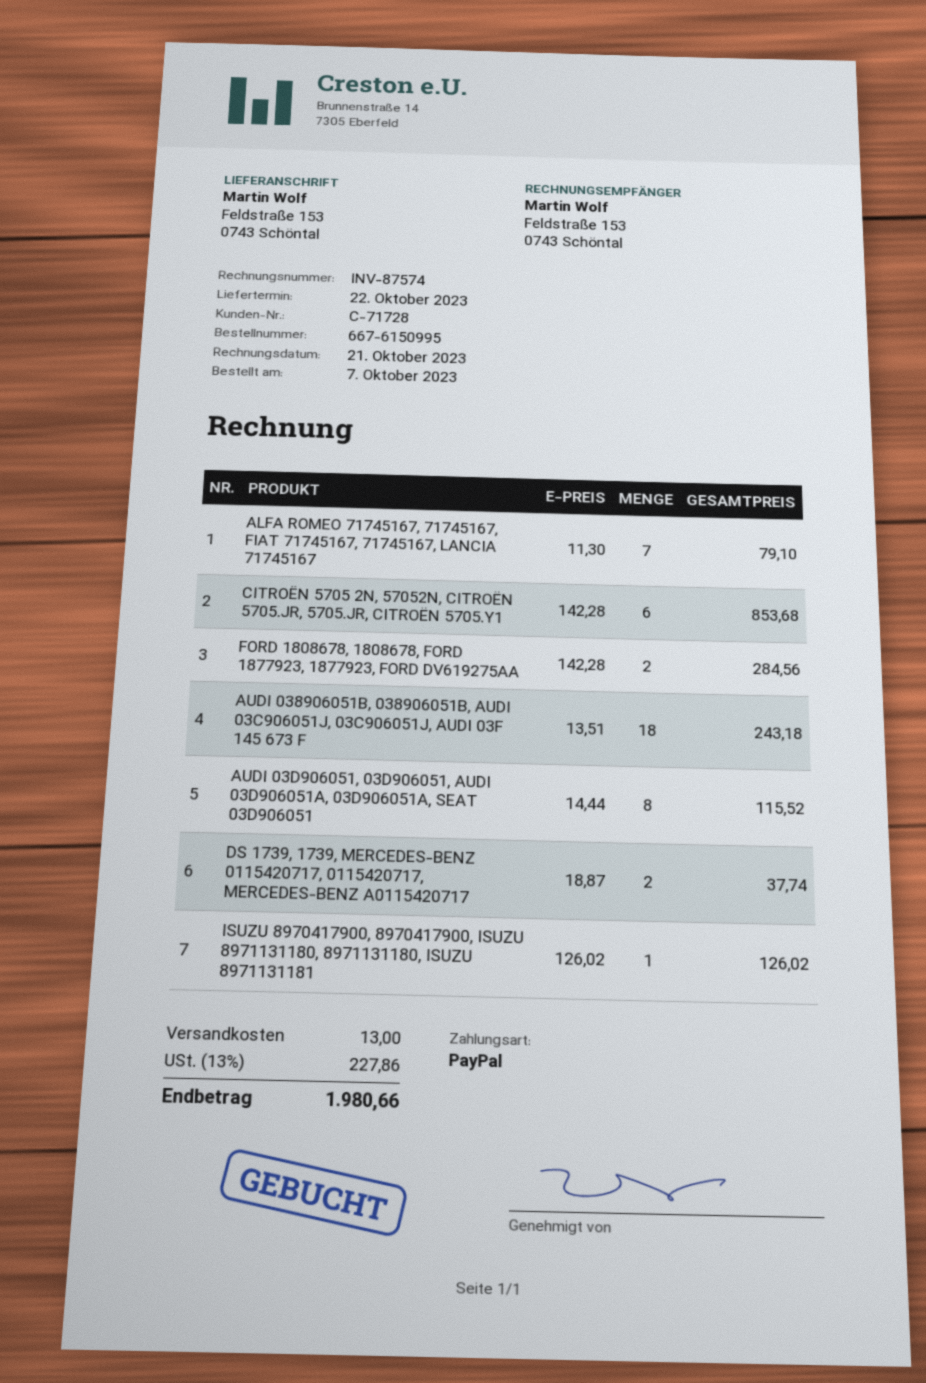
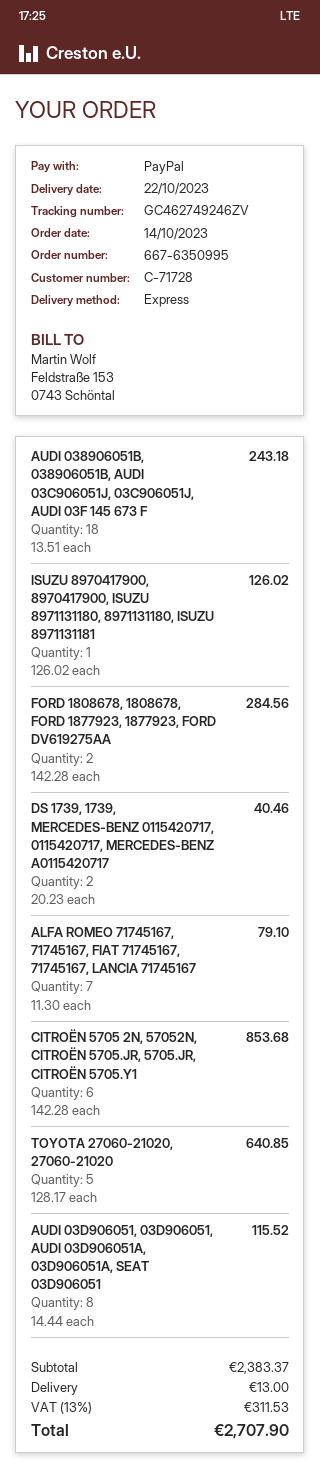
order number: 667-6150995 -> 667-6350995
order date: 2023-10-07 -> 2023-10-14
DS 1739, 1739, MERCEDES-BENZ 0115420717, 0115420717, MERCEDES-BENZ A0115420717: 2 x 18.87 = 37.74 -> 2 x 20.23 = 40.46
TOYOTA 27060-21020, 27060-21020: none -> 5 x 128.17 = 640.85
tax: 13% = 227.86 -> 13% = 311.53
total: 1980.66 -> 2707.90

